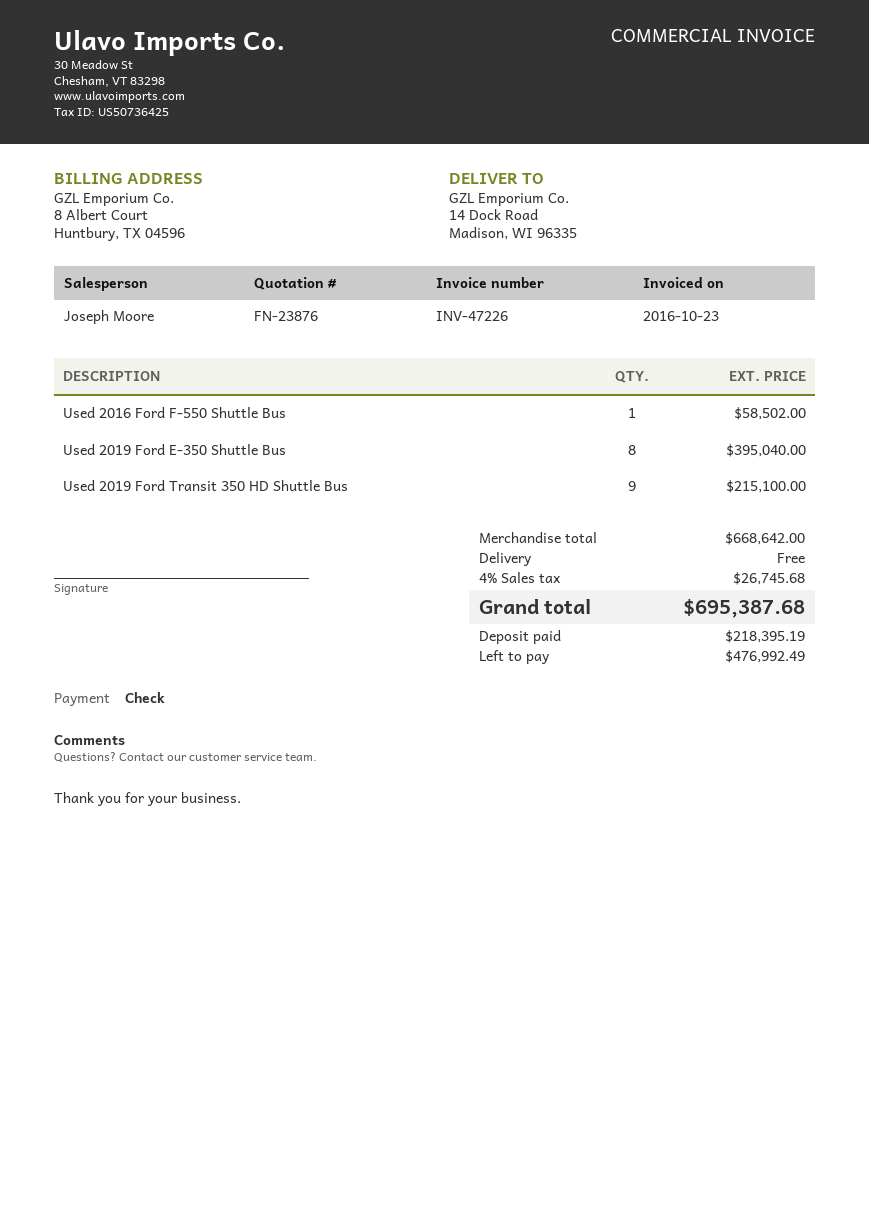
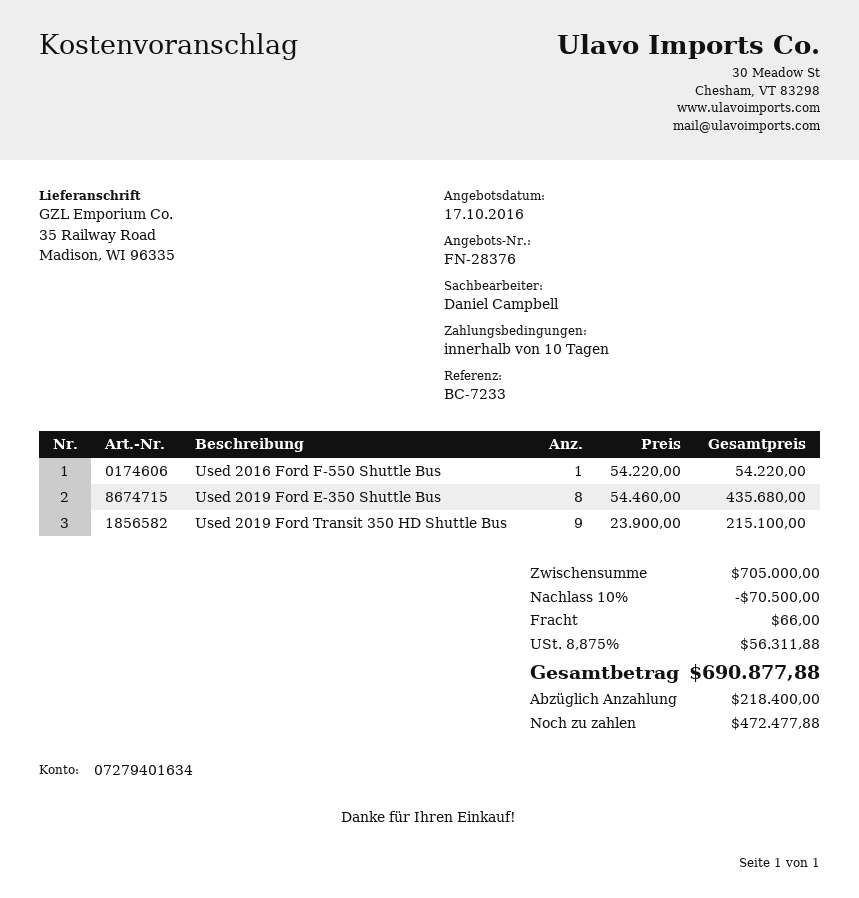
quote number: FN-23876 -> FN-28376
sales rep: Joseph Moore -> Daniel Campbell
ship to: 14 Dock Road, Madison, WI 96335 -> 35 Railway Road, Madison, WI 96335
Used 2016 Ford F-550 Shuttle Bus: 1 for 58502.00 -> 1 for 54220.00
Used 2019 Ford E-350 Shuttle Bus: 8 for 395040.00 -> 8 for 435680.00
subtotal: 668642.00 -> 705000.00
discount: none -> 10% = 70500.00
shipping: 0.00 -> 66.00
tax: 4% = 26745.68 -> 8.875% = 56311.88
total: 695387.68 -> 690877.88
deposit: 218395.19 -> 218400.00
balance: 476992.49 -> 472477.88

